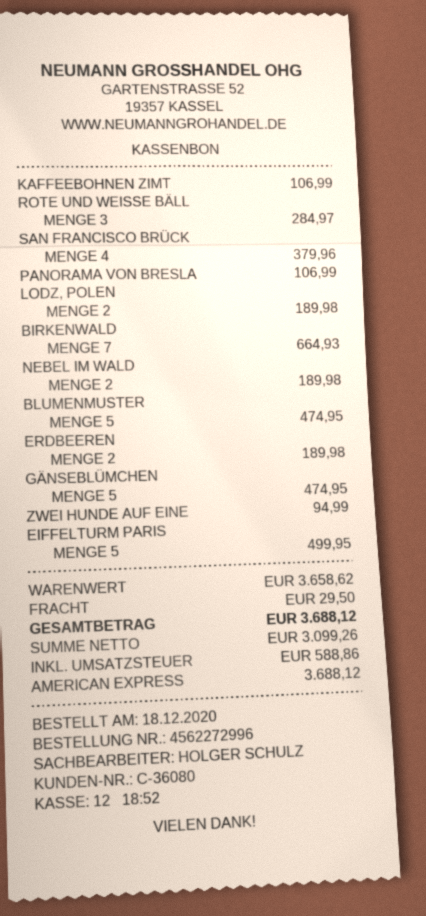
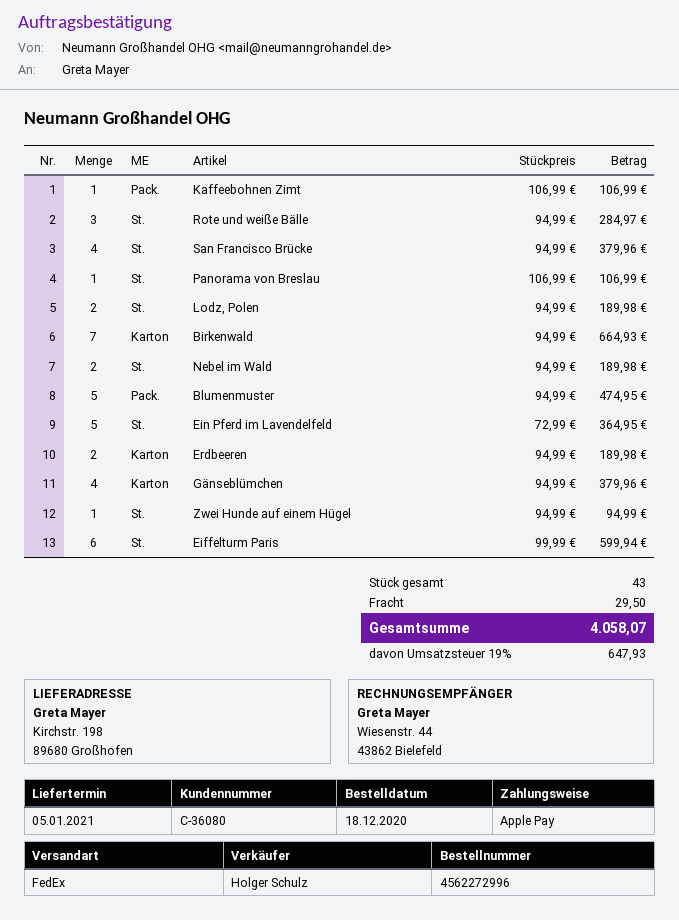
payment method: American Express -> Apple Pay
GÄNSEBLÜMCHEN: 5 for 474.95 -> 4 for 379.96
EIFFELTURM PARIS: 5 for 499.95 -> 6 for 599.94
Ein Pferd im Lavendelfeld: none -> 5 for 364.95
tax: 588.86 -> 647.93
total: 3688.12 -> 4058.07

